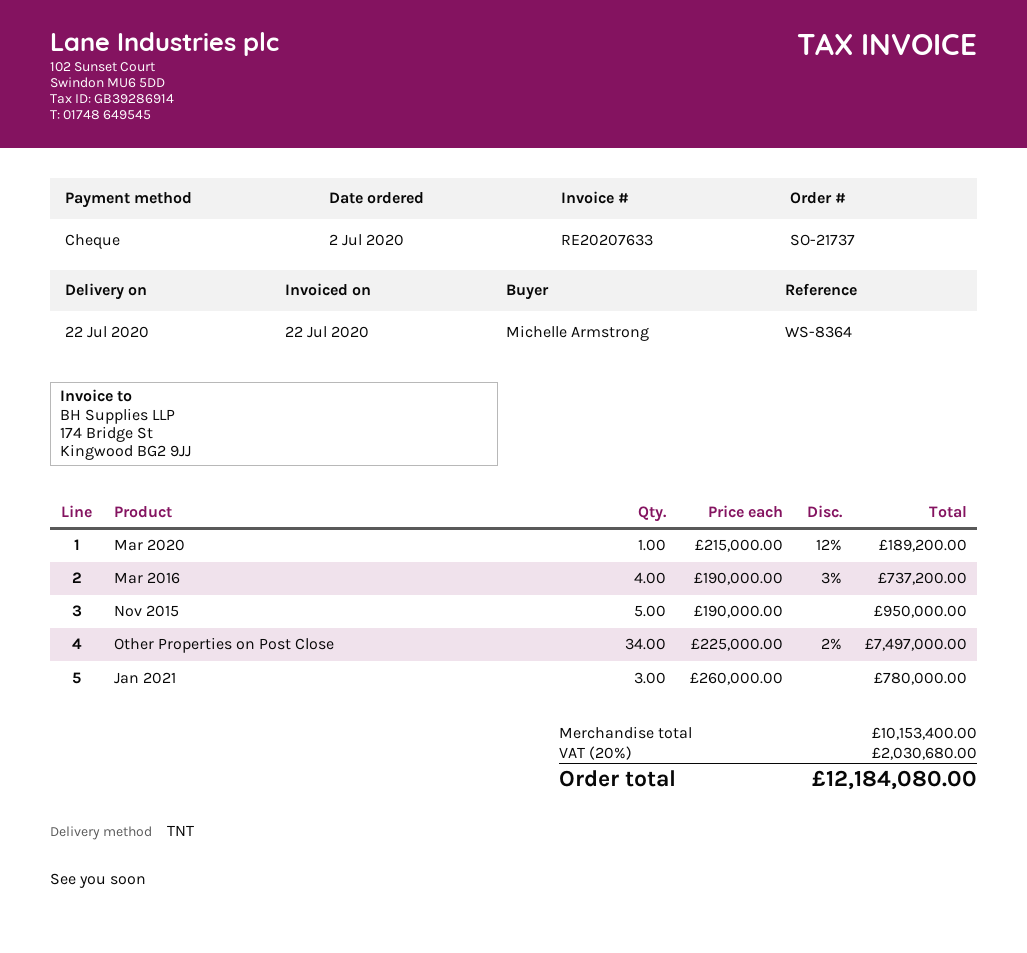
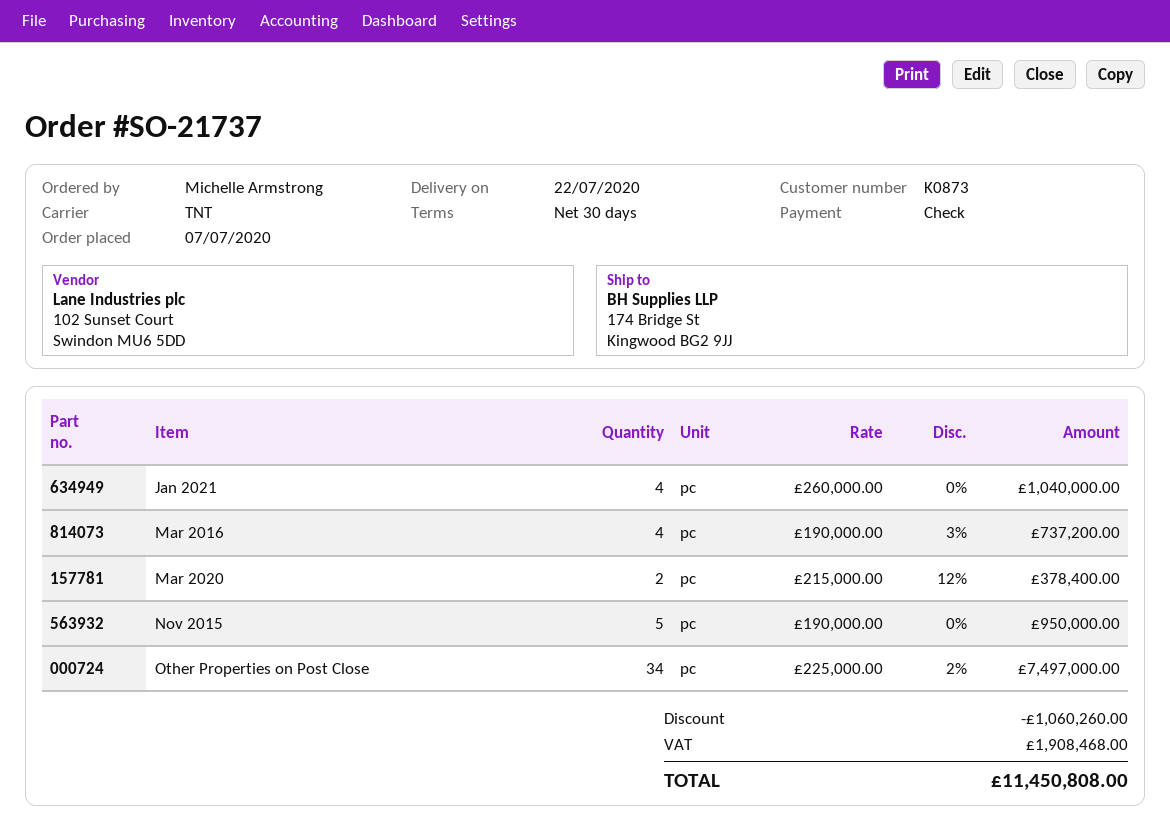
order date: 2020-07-02 -> 2020-07-07
Mar 2020: 1 x 215000.00 - 12% = 189200.00 -> 2 x 215000.00 - 12% = 378400.00
Jan 2021: 3 x 260000.00 = 780000.00 -> 4 x 260000.00 = 1040000.00
discount: none -> 1060260.00
tax: 2030680.00 -> 1908468.00
total: 12184080.00 -> 11450808.00

